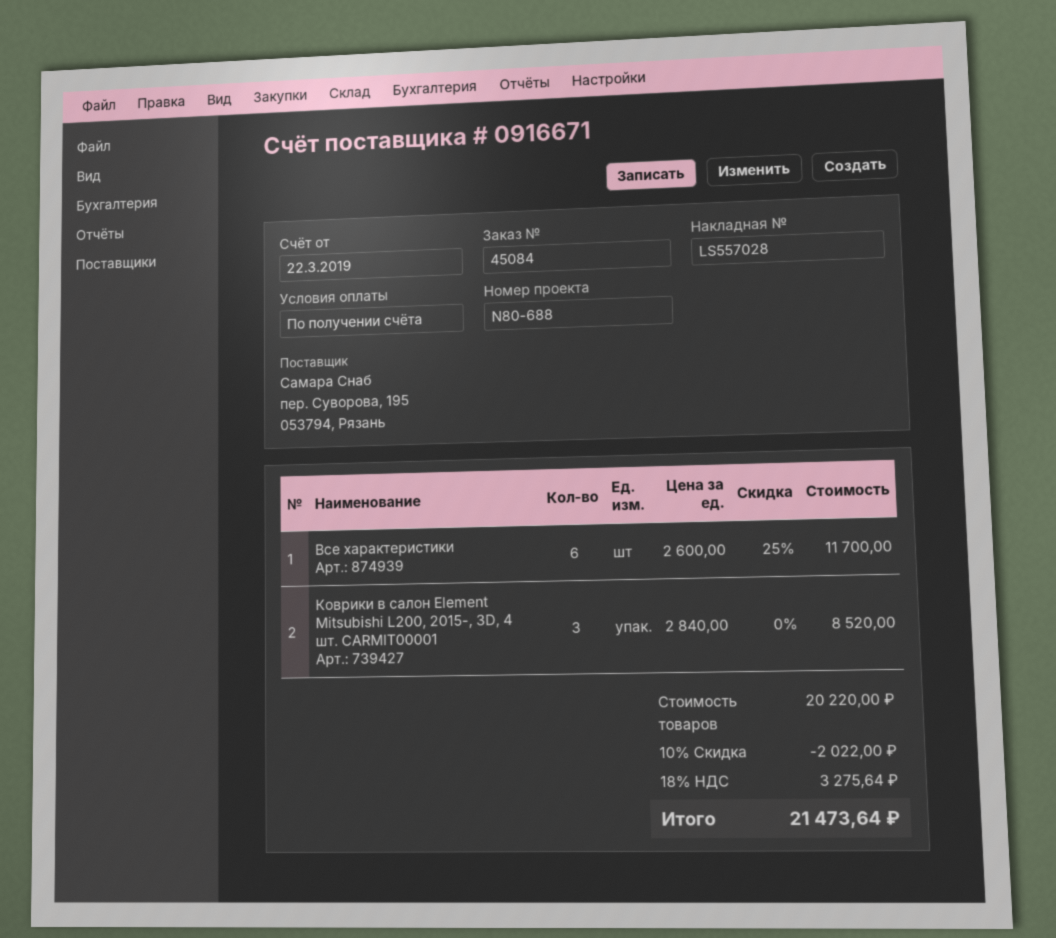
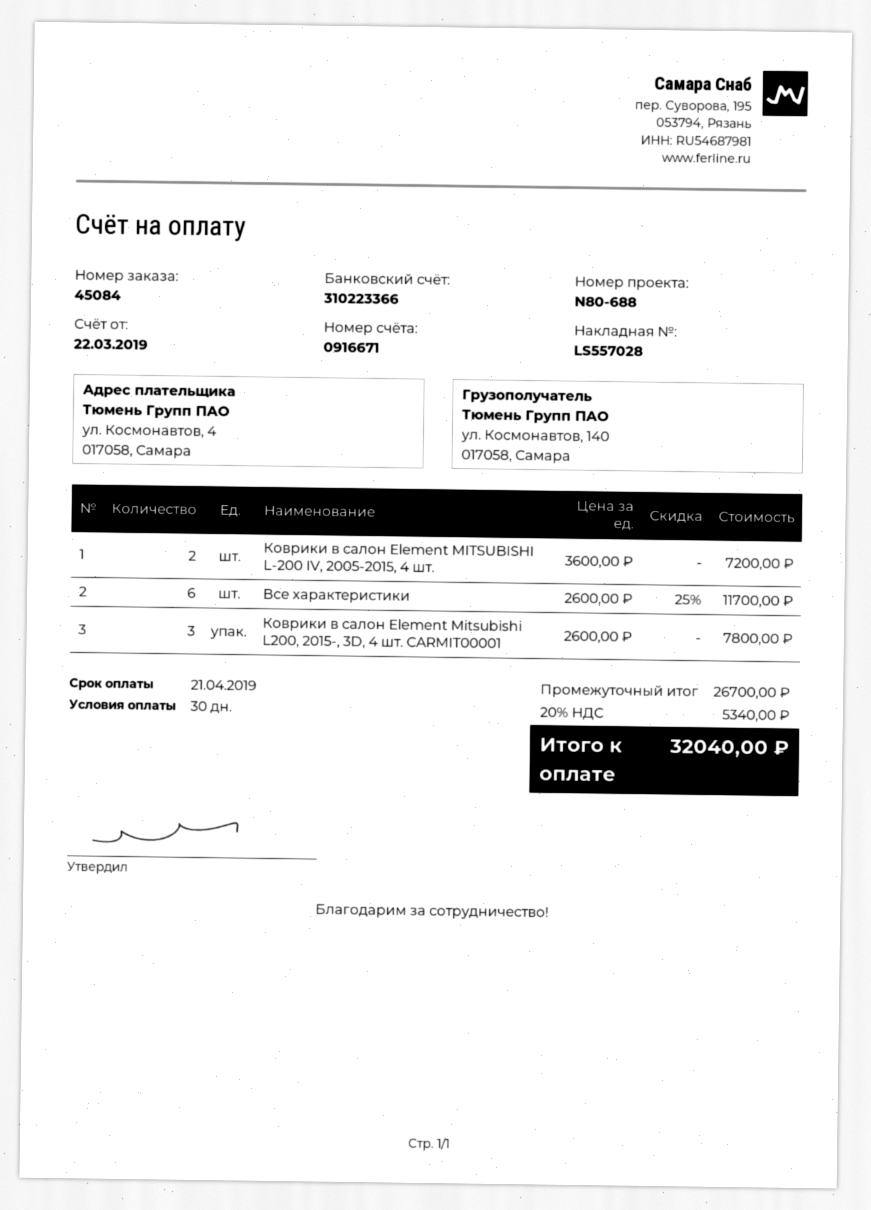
payment terms: on receipt -> 30 days
Коврики в салон Element Mitsubishi L200, 2015-, 3D, 4 шт. CARMIT00001: 3 x 2840.00 = 8520.00 -> 3 x 2600.00 = 7800.00
Коврики в салон Element MITSUBISHI L-200 IV, 2005-2015, 4 шт.: none -> 2 x 3600.00 = 7200.00
subtotal: 20220.00 -> 26700.00
discount: 10% = 2022.00 -> none
tax: 18% = 3275.64 -> 20% = 5340.00
total: 21473.64 -> 32040.00

